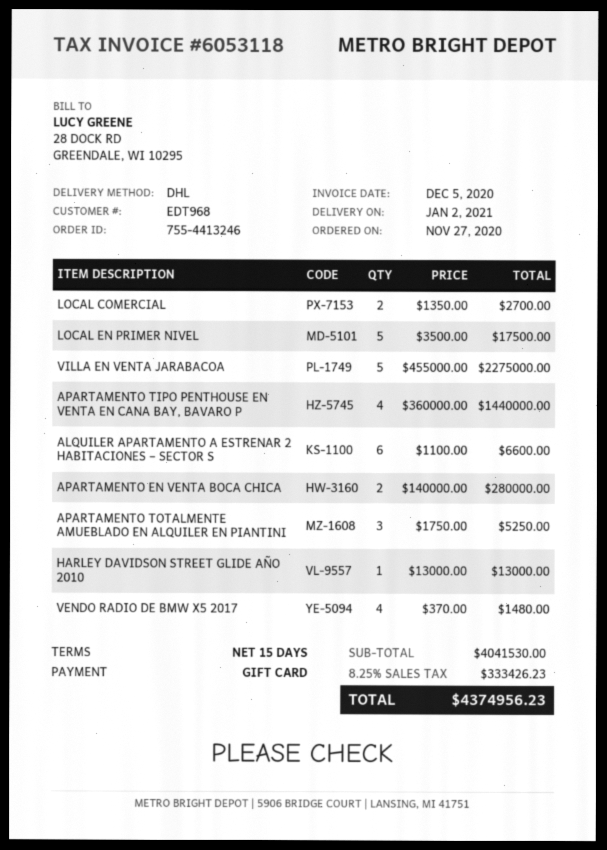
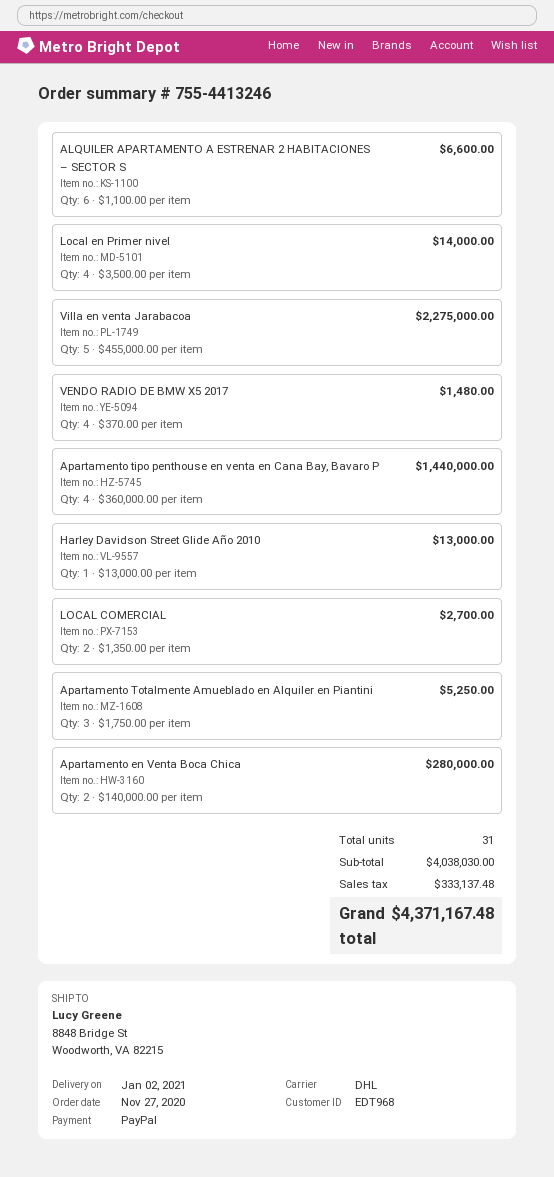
payment method: gift card -> PayPal
LOCAL EN PRIMER NIVEL: 5 x 3500.00 = 17500.00 -> 4 x 3500.00 = 14000.00
subtotal: 4041530.00 -> 4038030.00
tax: 333426.23 -> 333137.48
total: 4374956.23 -> 4371167.48

